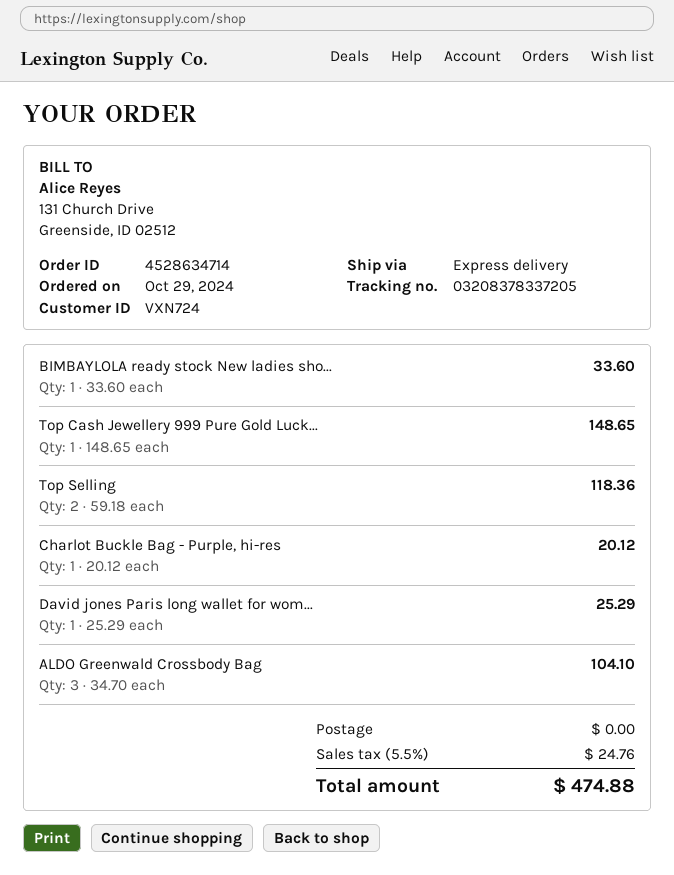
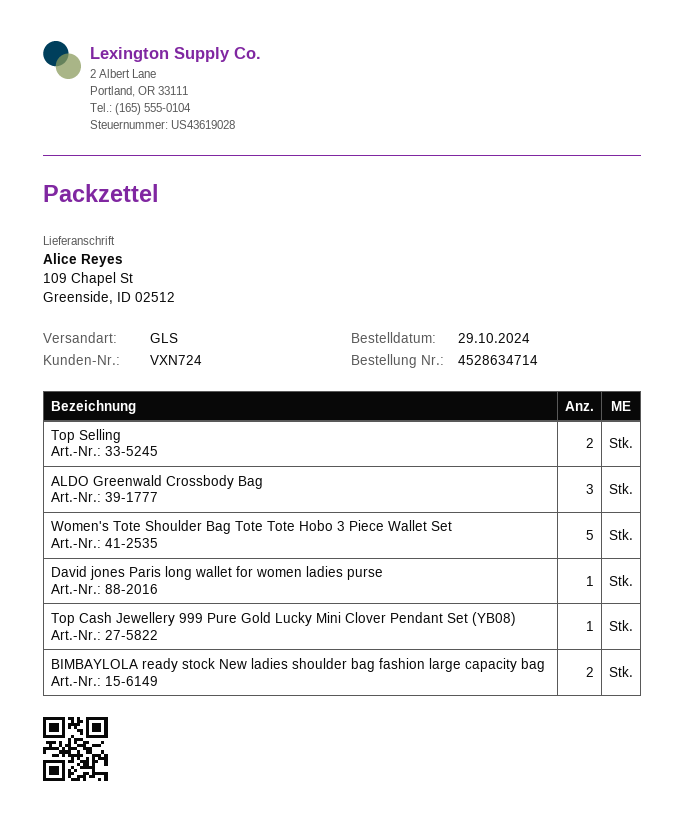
shipping method: express -> GLS
BIMBAYLOLA ready stock New ladies sho...: 1 -> 2
Charlot Buckle Bag - Purple, hi-res: 1 -> none
Women's Tote Shoulder Bag Tote Tote Hobo 3 Piece Wallet Set: none -> 5

